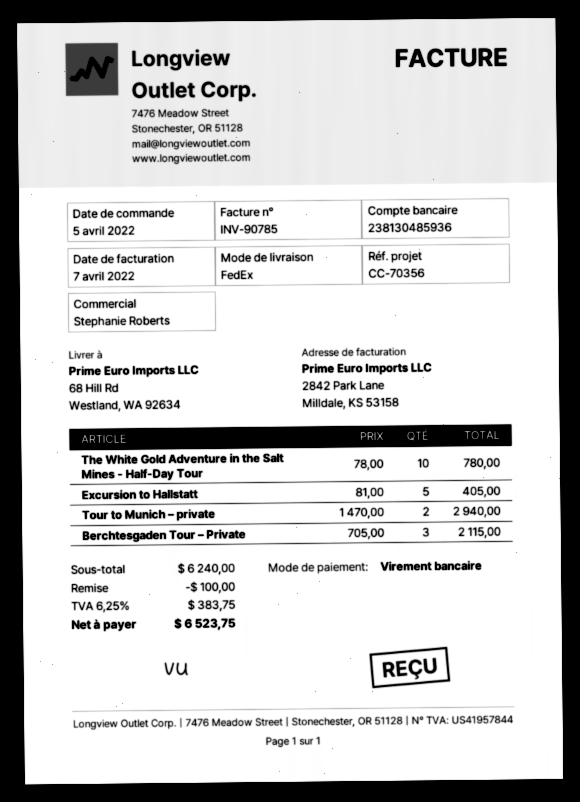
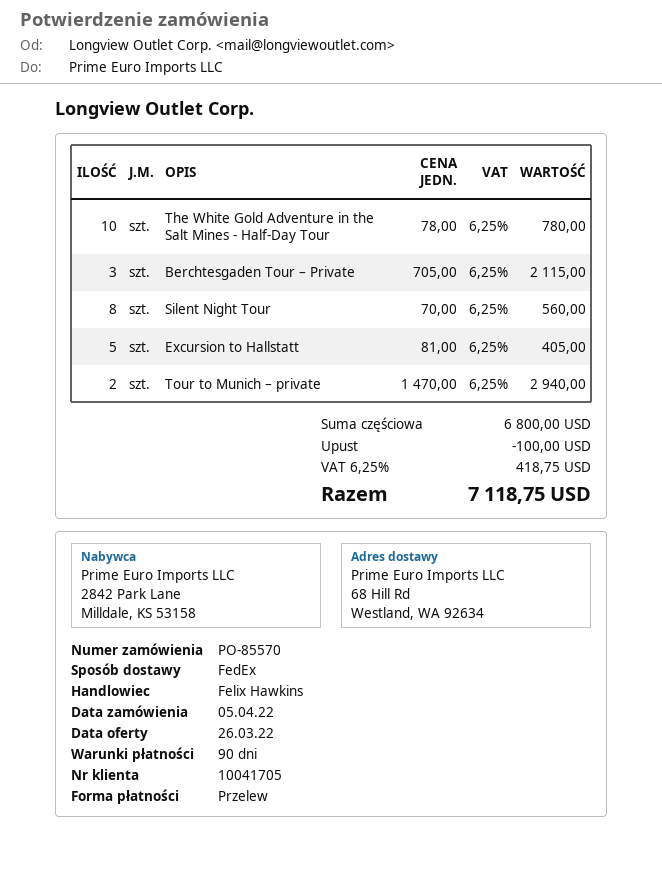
sales rep: Stephanie Roberts -> Felix Hawkins
Silent Night Tour: none -> 8 x 70.00 = 560.00
subtotal: 6240.00 -> 6800.00
tax: 6.25% = 383.75 -> 6.25% = 418.75
total: 6523.75 -> 7118.75

